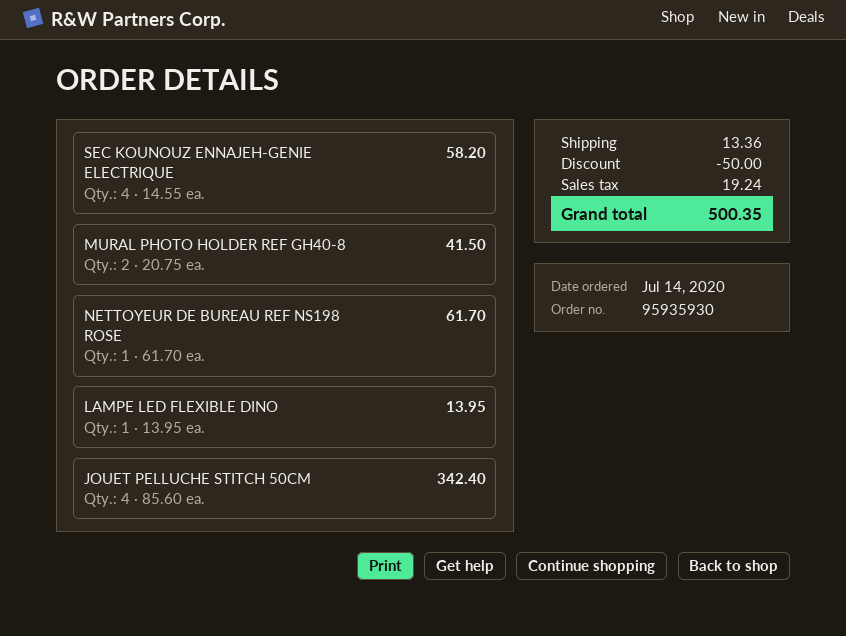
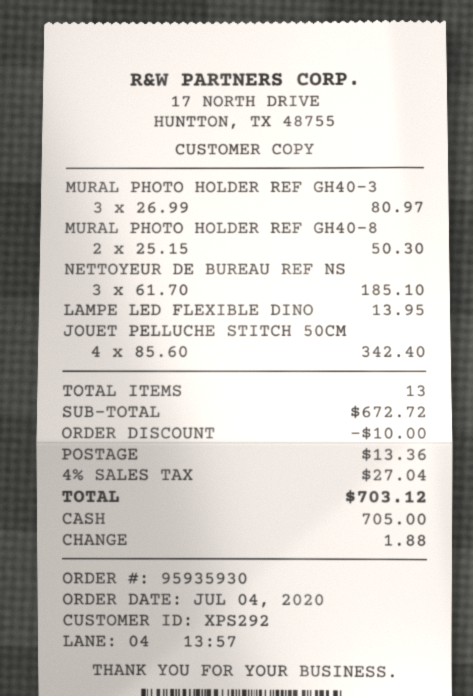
order date: 2020-07-14 -> 2020-07-04
SEC KOUNOUZ ENNAJEH-GENIE ELECTRIQUE: 4 x 14.55 = 58.20 -> none
MURAL PHOTO HOLDER REF GH40-8: 2 x 20.75 = 41.50 -> 2 x 25.15 = 50.30
NETTOYEUR DE BUREAU REF NS198 ROSE: 1 x 61.70 = 61.70 -> 3 x 61.70 = 185.10
MURAL PHOTO HOLDER REF GH40-3: none -> 3 x 26.99 = 80.97
discount: 50.00 -> 10.00
tax: 19.24 -> 27.04
total: 500.35 -> 703.12

